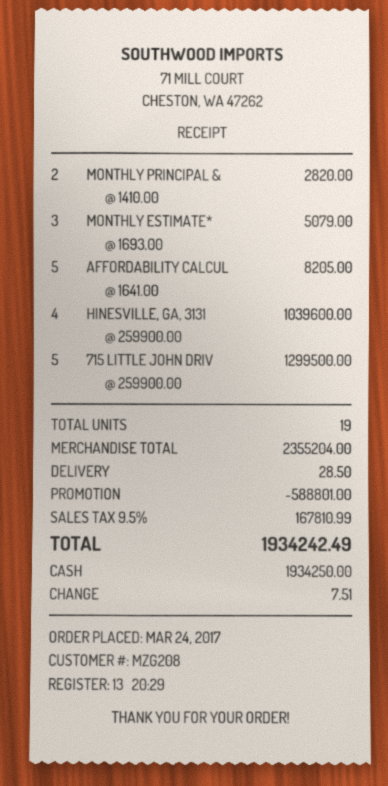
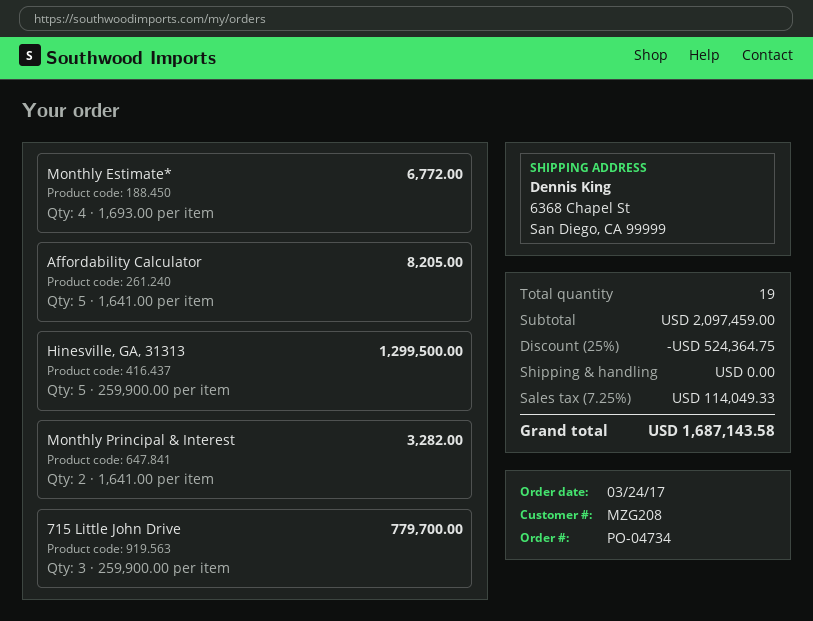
MONTHLY PRINCIPAL &: 2 x 1410.00 = 2820.00 -> 2 x 1641.00 = 3282.00
MONTHLY ESTIMATE*: 3 x 1693.00 = 5079.00 -> 4 x 1693.00 = 6772.00
HINESVILLE, GA, 3131: 4 x 259900.00 = 1039600.00 -> 5 x 259900.00 = 1299500.00
715 LITTLE JOHN DRIV: 5 x 259900.00 = 1299500.00 -> 3 x 259900.00 = 779700.00
subtotal: 2355204.00 -> 2097459.00
discount: 588801.00 -> 524364.75
shipping: 28.50 -> 0.00
tax: 9.5% = 167810.99 -> 7.25% = 114049.33
total: 1934242.49 -> 1687143.58

